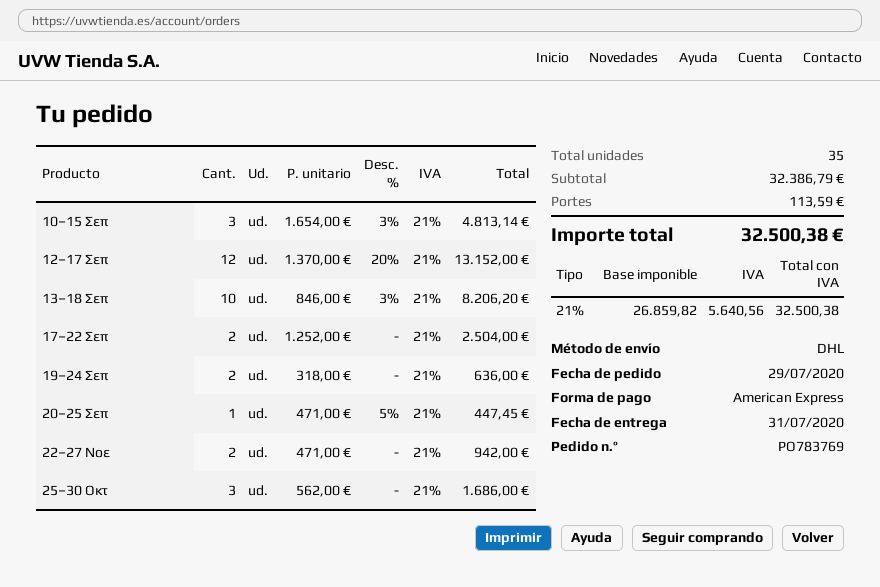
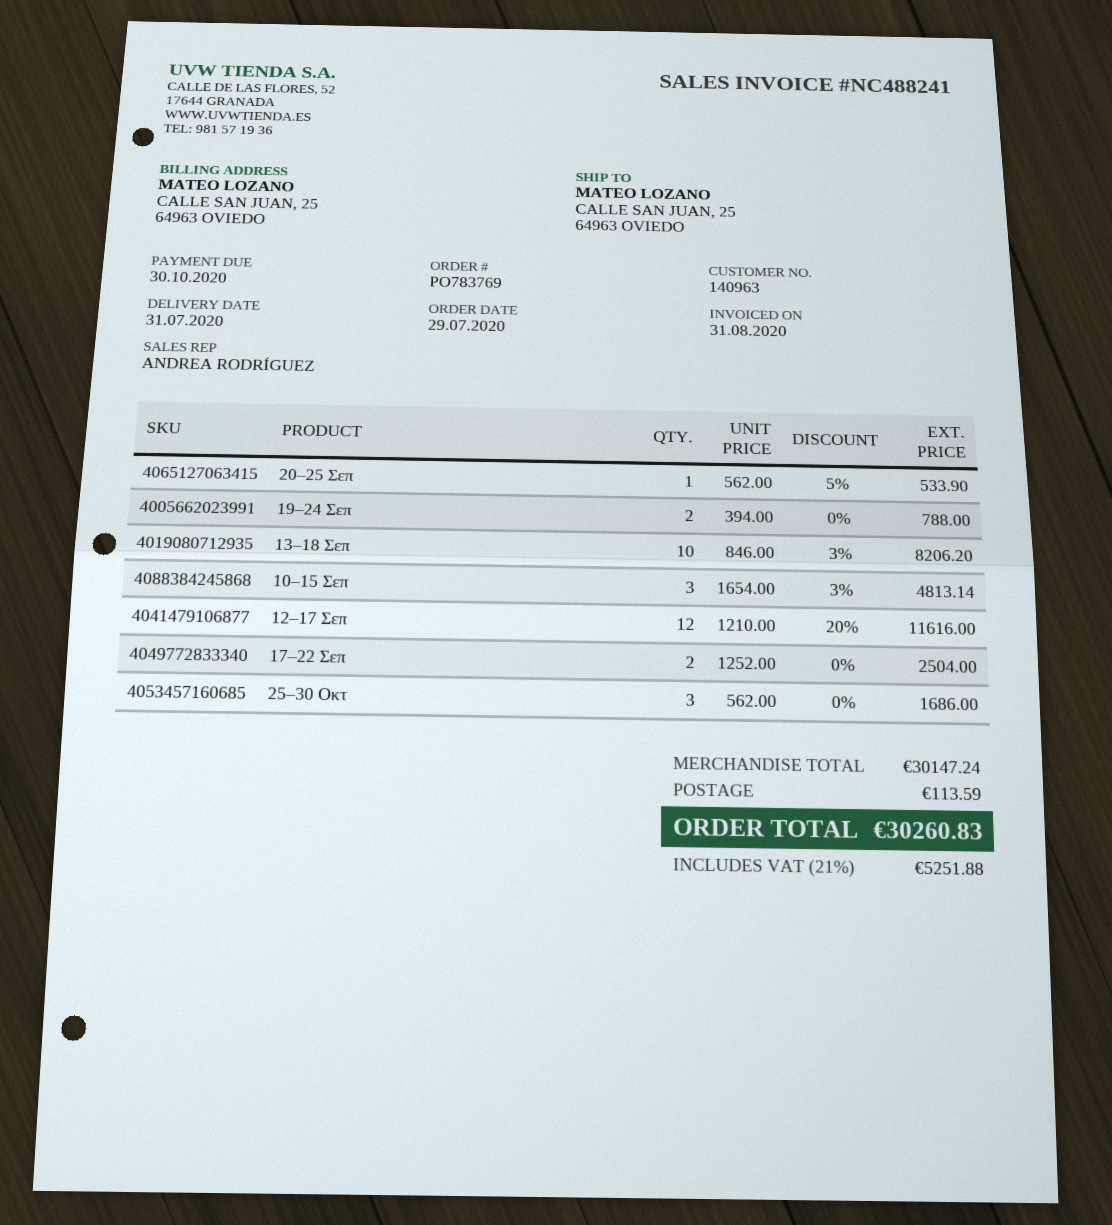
12–17 Σεπ: 12 x 1370.00 - 20% = 13152.00 -> 12 x 1210.00 - 20% = 11616.00
19–24 Σεπ: 2 x 318.00 = 636.00 -> 2 x 394.00 = 788.00
20–25 Σεπ: 1 x 471.00 - 5% = 447.45 -> 1 x 562.00 - 5% = 533.90
22–27 Νοε: 2 x 471.00 = 942.00 -> none
subtotal: 32386.79 -> 30147.24
tax: 21% = 5640.56 -> 21% = 5251.88
total: 32500.38 -> 30260.83

